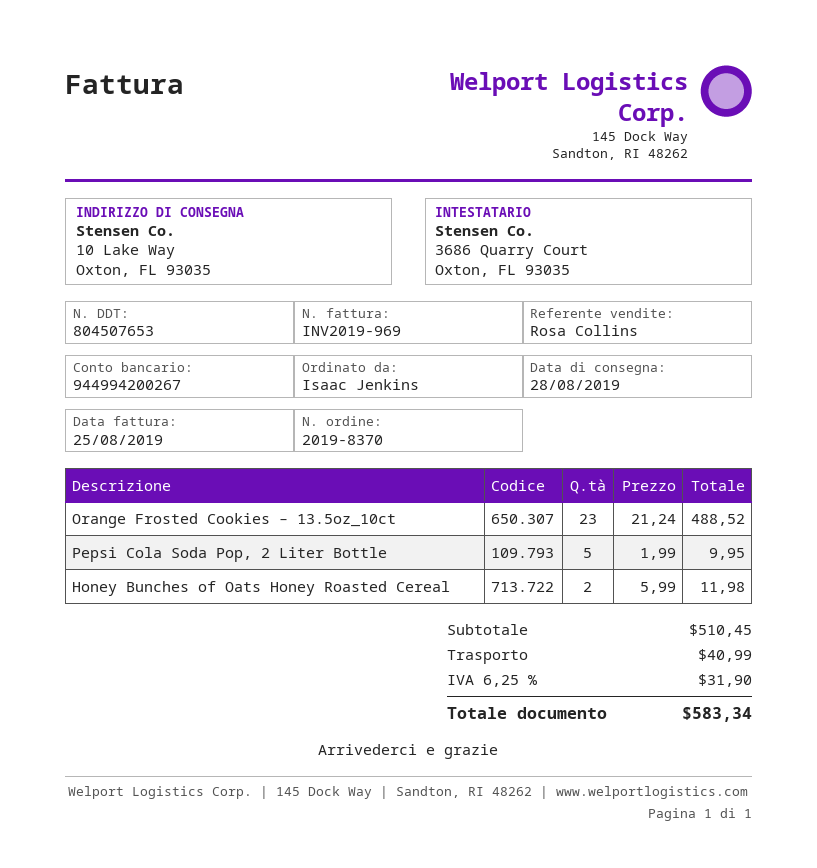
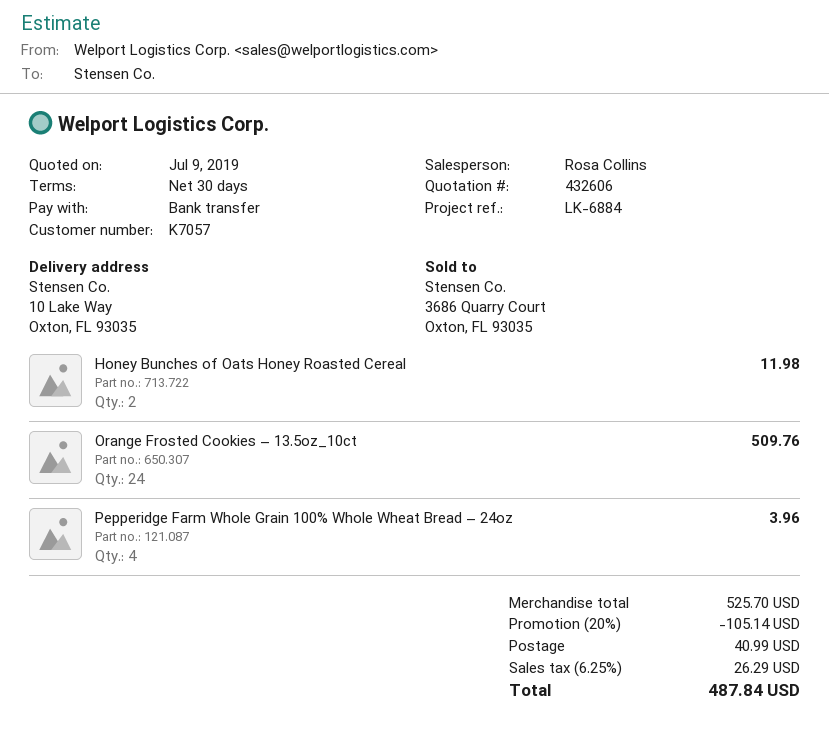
Orange Frosted Cookies – 13.5oz_10ct: 23 for 488.52 -> 24 for 509.76
Pepsi Cola Soda Pop, 2 Liter Bottle: 5 for 9.95 -> none
Pepperidge Farm Whole Grain 100% Whole Wheat Bread – 24oz: none -> 4 for 3.96
subtotal: 510.45 -> 525.70
discount: none -> 20% = 105.14
tax: 6.25% = 31.90 -> 6.25% = 26.29
total: 583.34 -> 487.84

